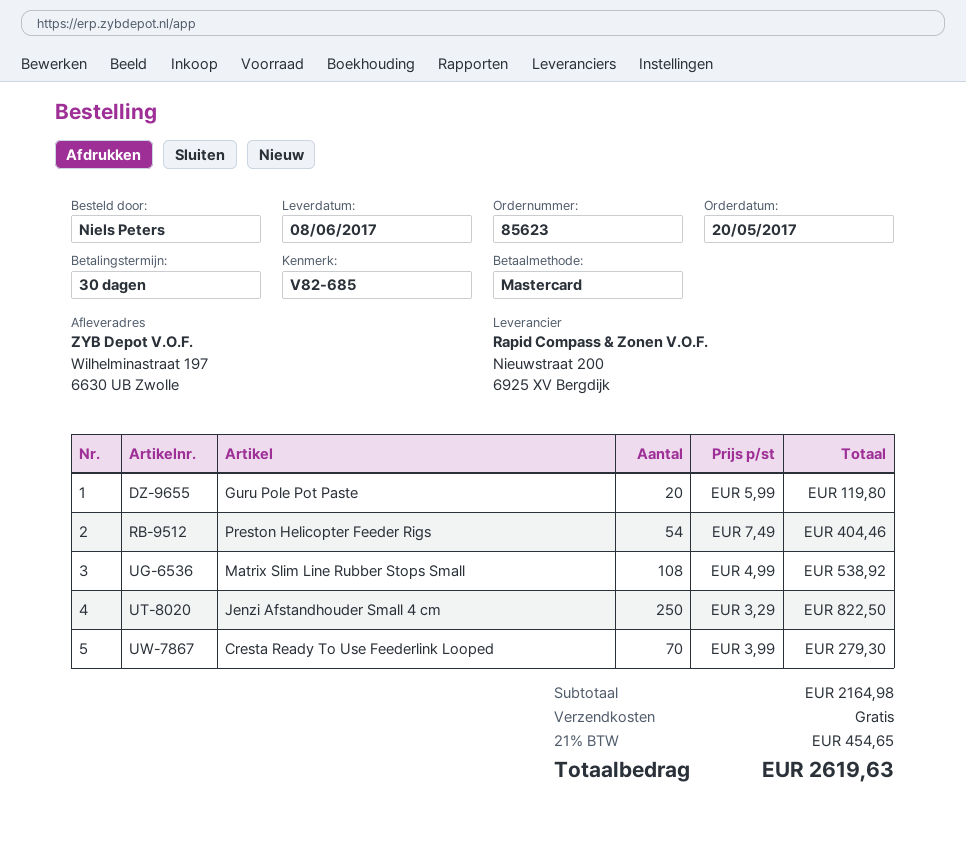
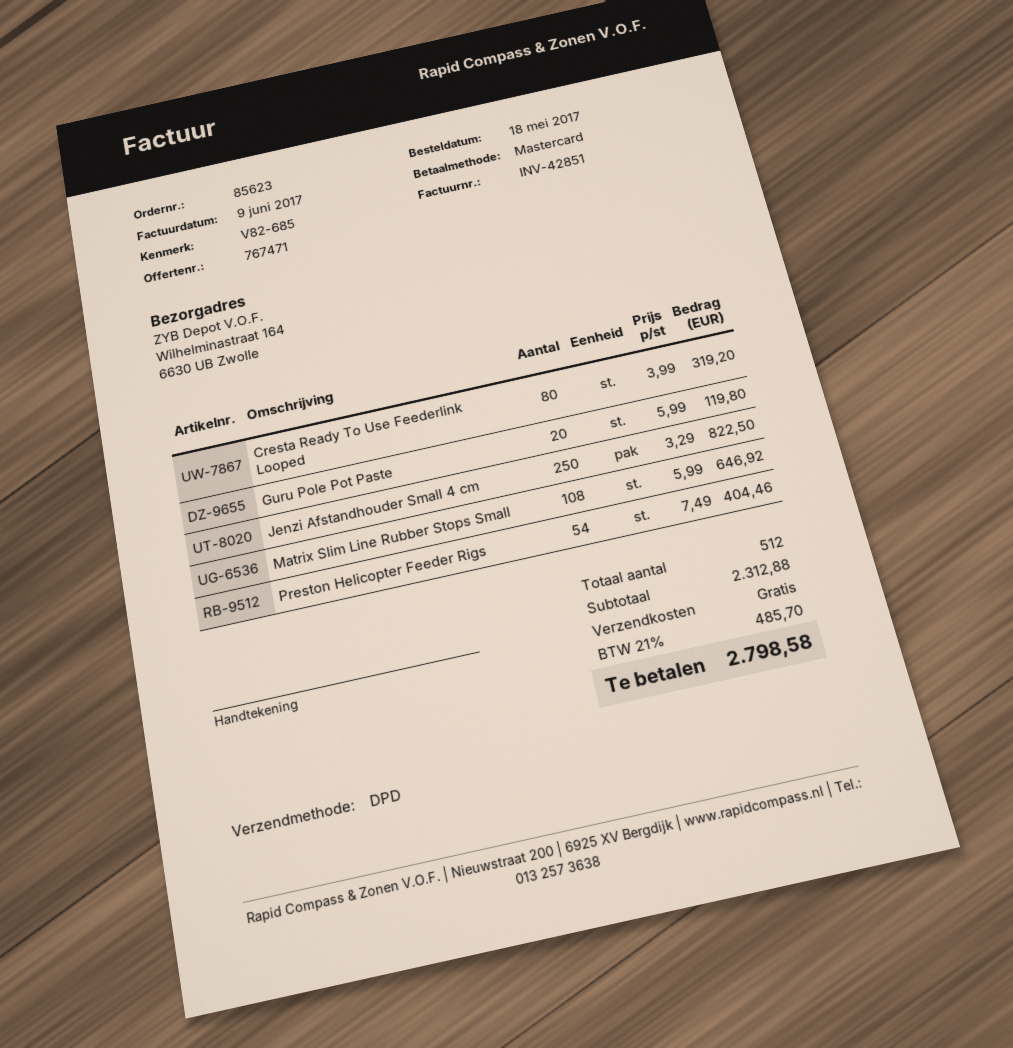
order date: 2017-05-20 -> 2017-05-18
ship to: Wilhelminastraat 197, 6630 UB Zwolle -> Wilhelminastraat 164, 6630 UB Zwolle
Matrix Slim Line Rubber Stops Small: 108 x 4.99 = 538.92 -> 108 x 5.99 = 646.92
Cresta Ready To Use Feederlink Looped: 70 x 3.99 = 279.30 -> 80 x 3.99 = 319.20
subtotal: 2164.98 -> 2312.88
tax: 21% = 454.65 -> 21% = 485.70
total: 2619.63 -> 2798.58

